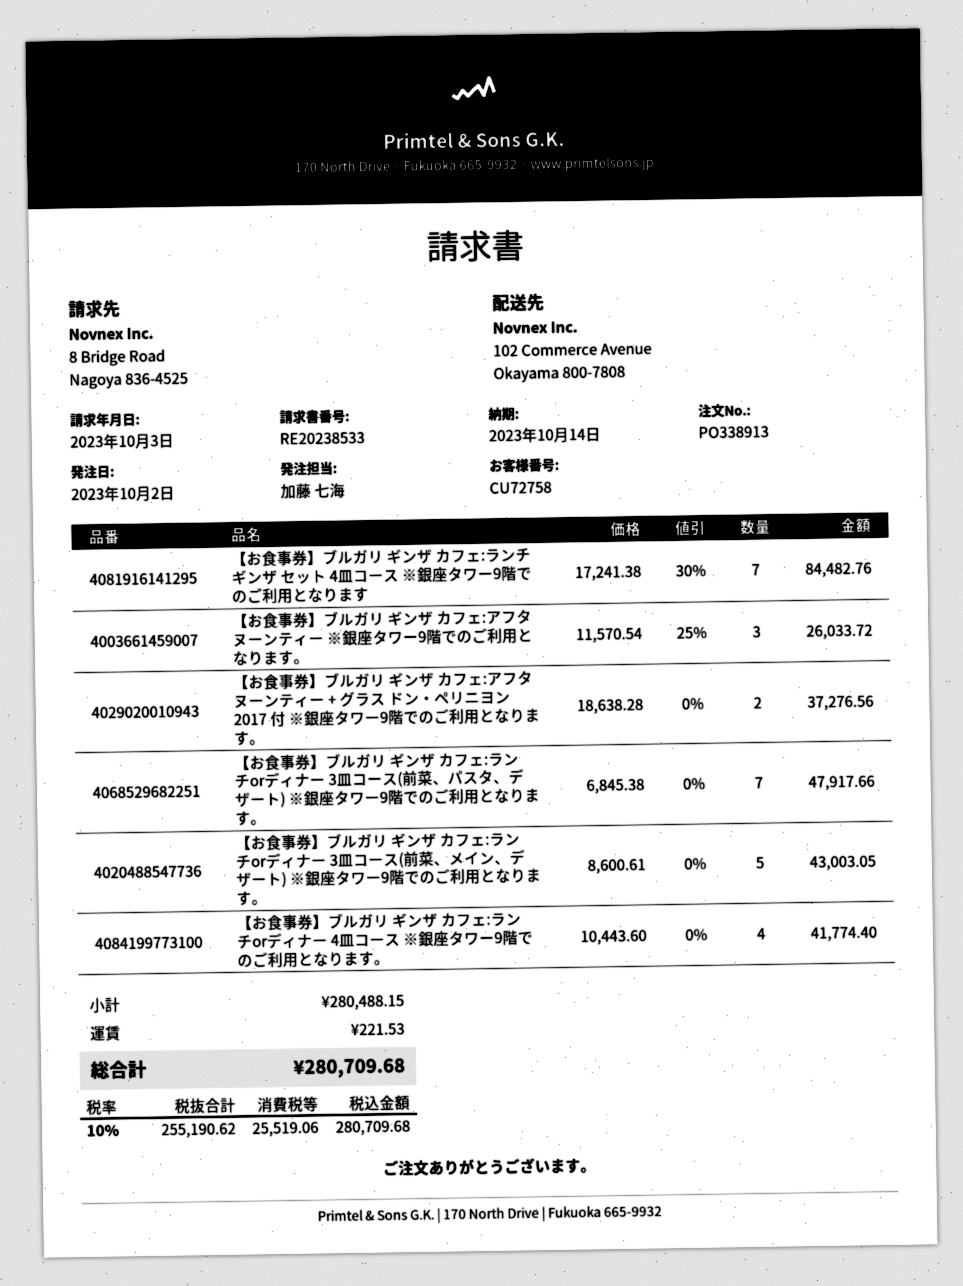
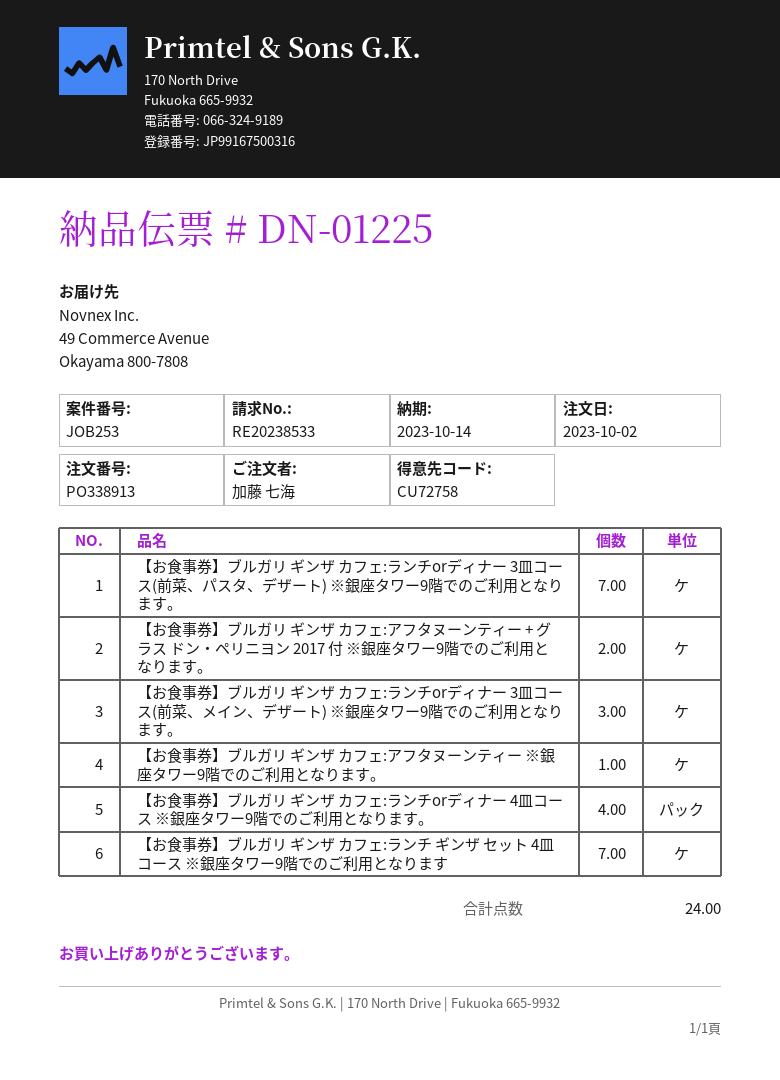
ship to: 102 Commerce Avenue, Okayama 800-7808 -> 49 Commerce Avenue, Okayama 800-7808
【お食事券】ブルガリ ギンザ カフェ:アフタヌーンティー ※銀座タワー9階でのご利用となります。: 3 -> 1
【お食事券】ブルガリ ギンザ カフェ:ランチorディナー 3皿コース(前菜、メイン、デザート) ※銀座タワー9階でのご利用となります。: 5 -> 3

